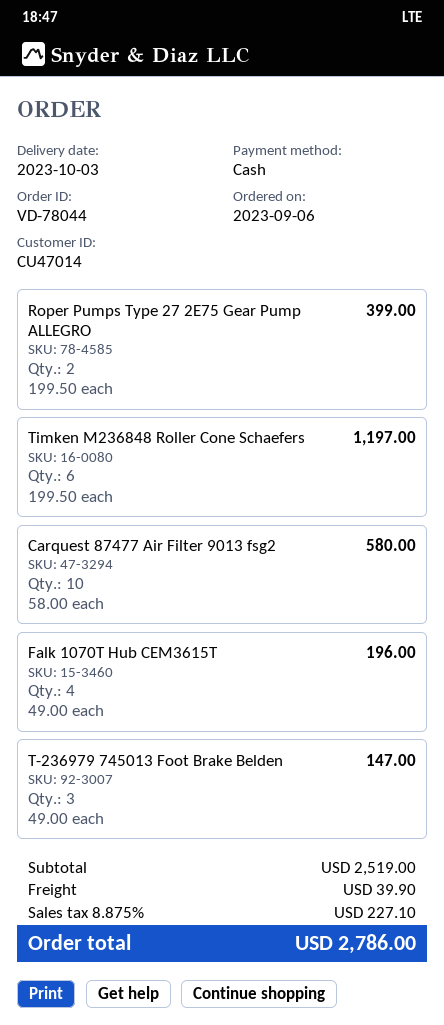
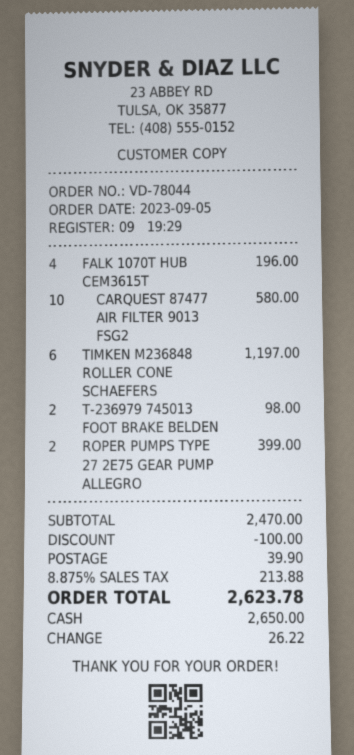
order date: 2023-09-06 -> 2023-09-05
T-236979 745013 Foot Brake Belden: 3 for 147.00 -> 2 for 98.00
subtotal: 2519.00 -> 2470.00
discount: none -> 100.00
tax: 8.875% = 227.10 -> 8.875% = 213.88
total: 2786.00 -> 2623.78

